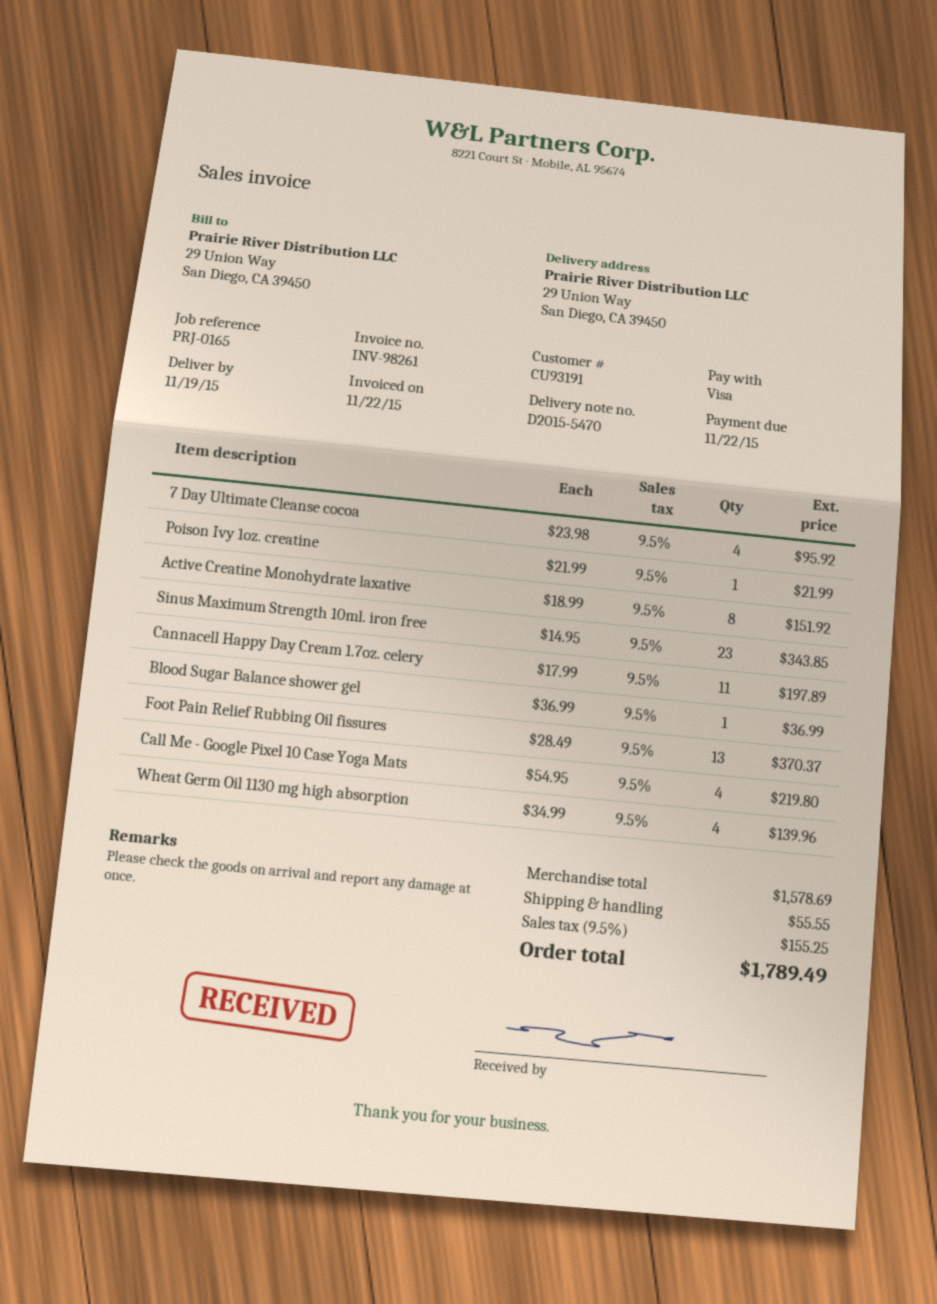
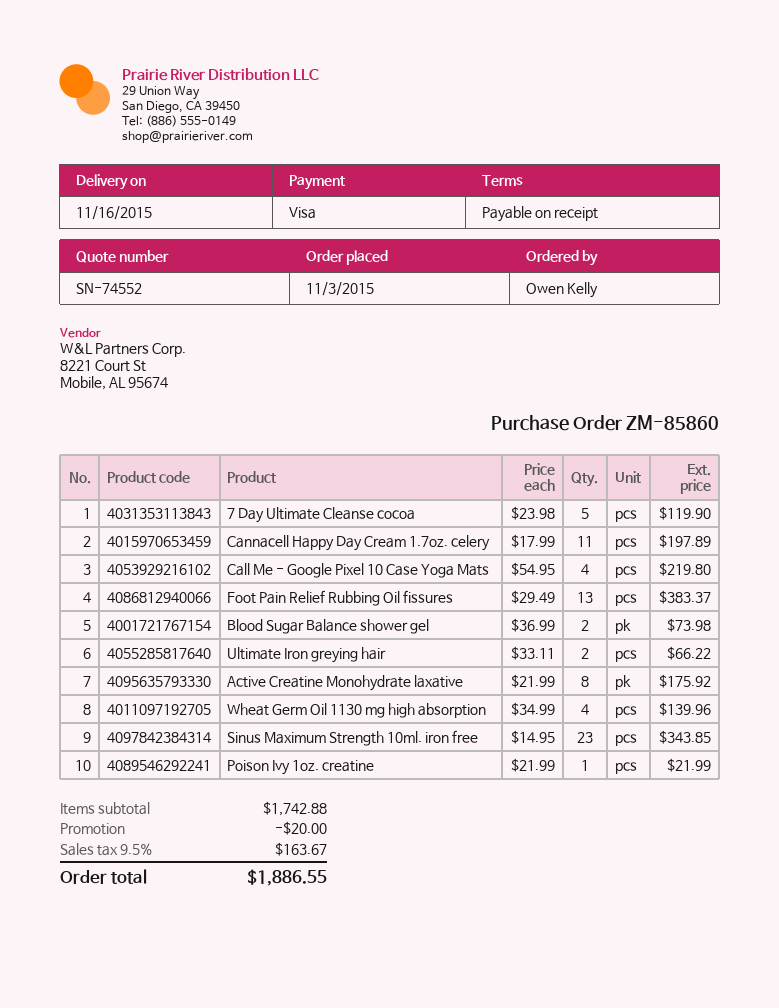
delivery date: 2015-11-19 -> 2015-11-16
7 Day Ultimate Cleanse cocoa: 4 x 23.98 = 95.92 -> 5 x 23.98 = 119.90
Active Creatine Monohydrate laxative: 8 x 18.99 = 151.92 -> 8 x 21.99 = 175.92
Blood Sugar Balance shower gel: 1 x 36.99 = 36.99 -> 2 x 36.99 = 73.98
Foot Pain Relief Rubbing Oil fissures: 13 x 28.49 = 370.37 -> 13 x 29.49 = 383.37
Ultimate Iron greying hair: none -> 2 x 33.11 = 66.22
subtotal: 1578.69 -> 1742.88
discount: none -> 20.00
shipping: 55.55 -> none
tax: 9.5% = 155.25 -> 9.5% = 163.67
total: 1789.49 -> 1886.55

